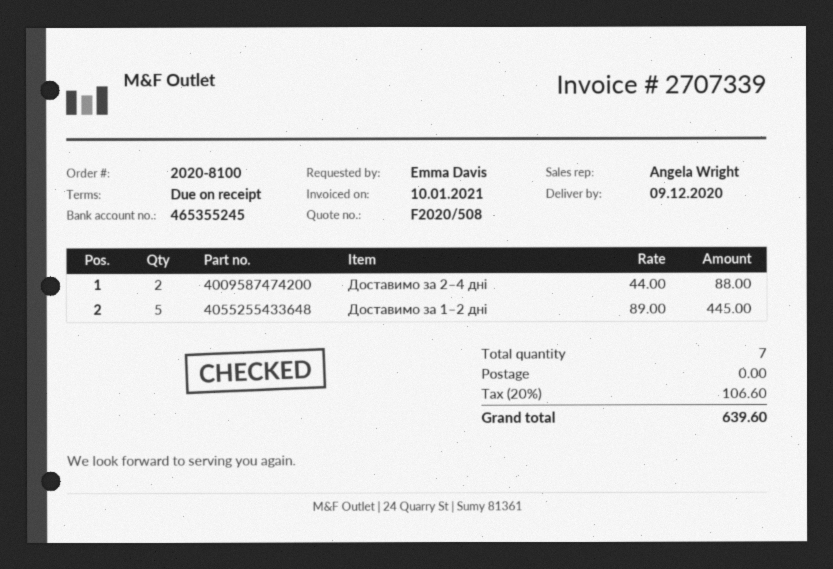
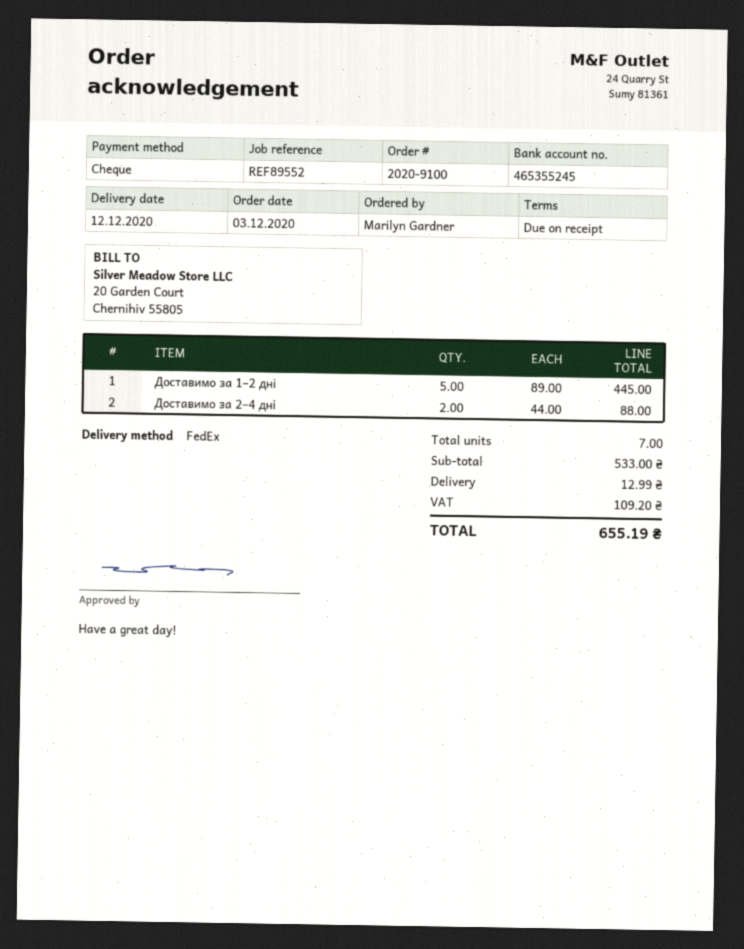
order number: 2020-8100 -> 2020-9100
delivery date: 2020-12-09 -> 2020-12-12
ordered by: Emma Davis -> Marilyn Gardner
shipping: 0.00 -> 12.99
tax: 106.60 -> 109.20
total: 639.60 -> 655.19

